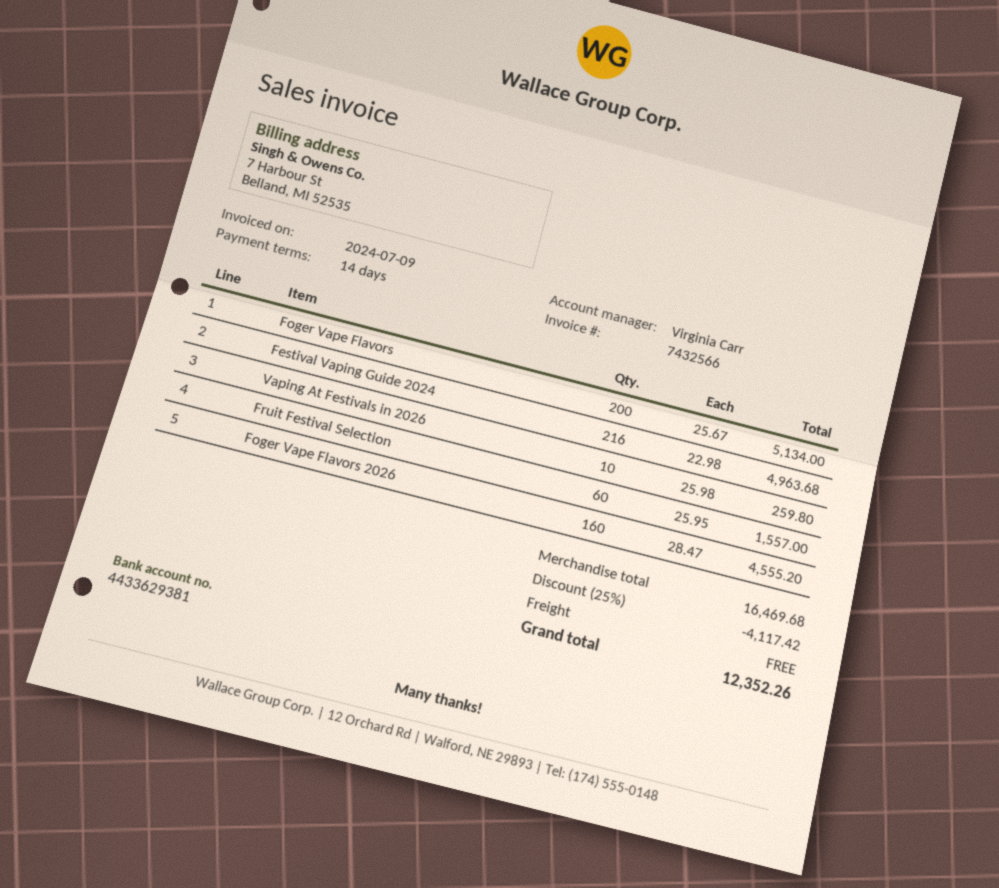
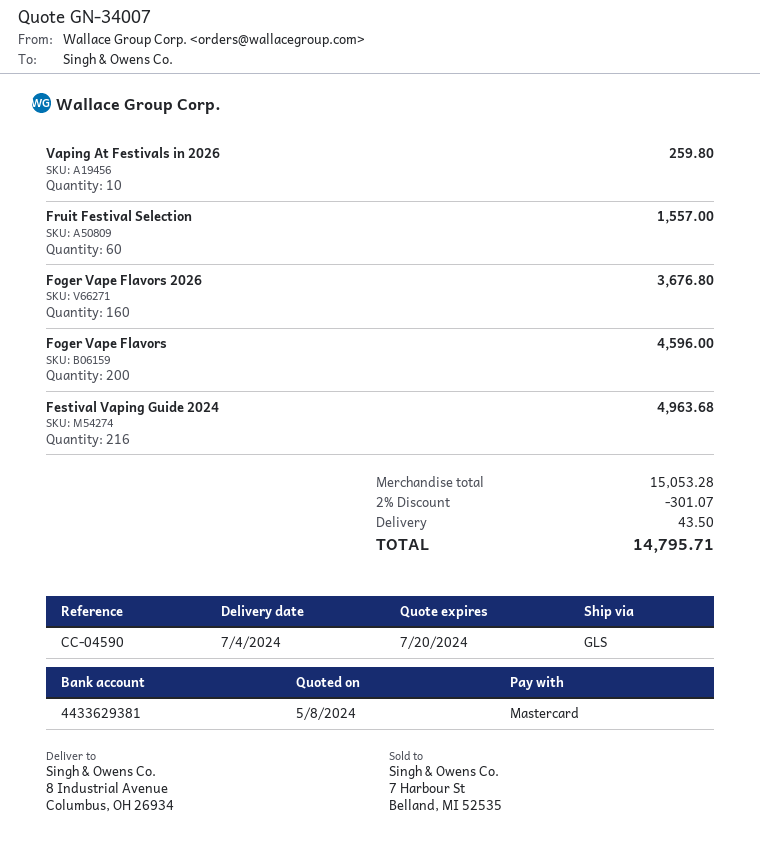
Foger Vape Flavors: 200 for 5134.00 -> 200 for 4596.00
Foger Vape Flavors 2026: 160 for 4555.20 -> 160 for 3676.80
subtotal: 16469.68 -> 15053.28
discount: 25% = 4117.42 -> 2% = 301.07
shipping: 0.00 -> 43.50
total: 12352.26 -> 14795.71

